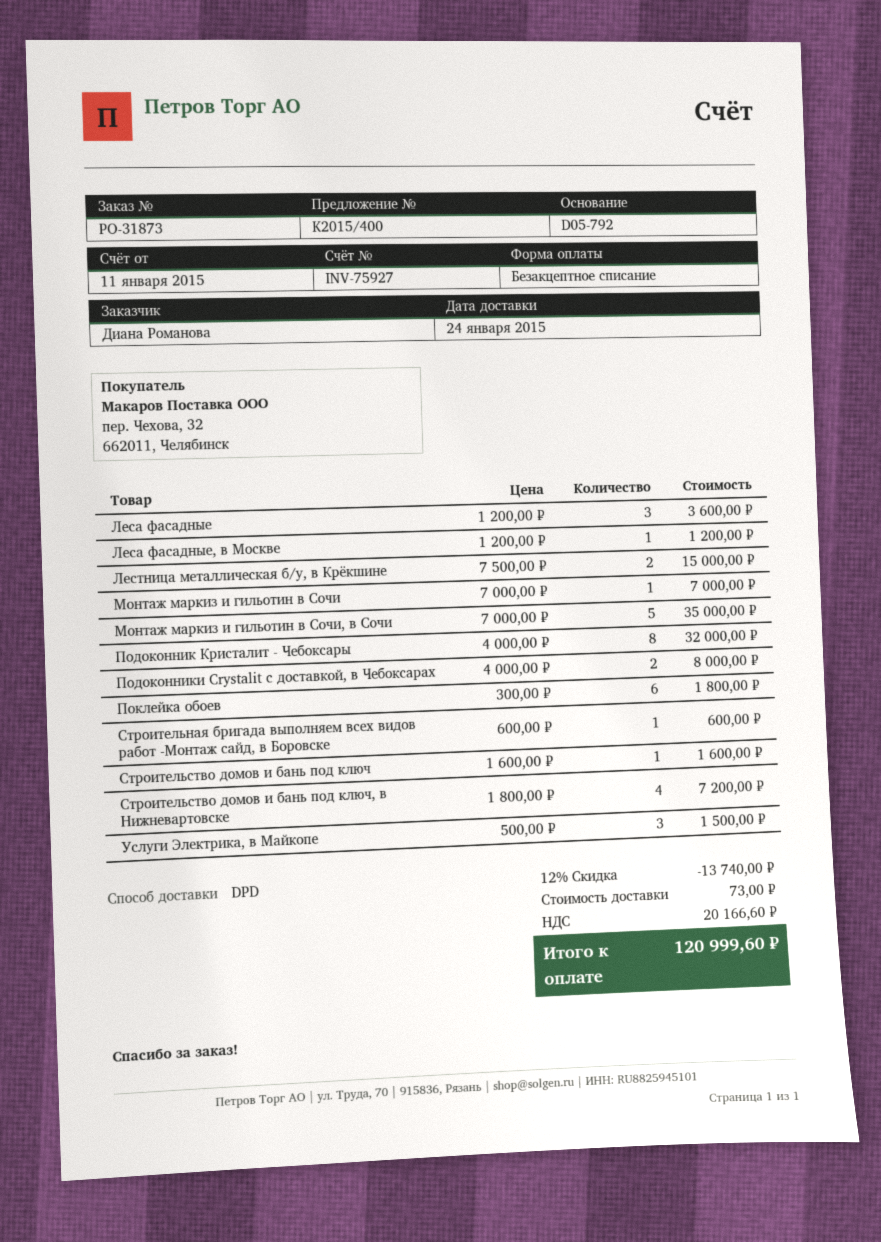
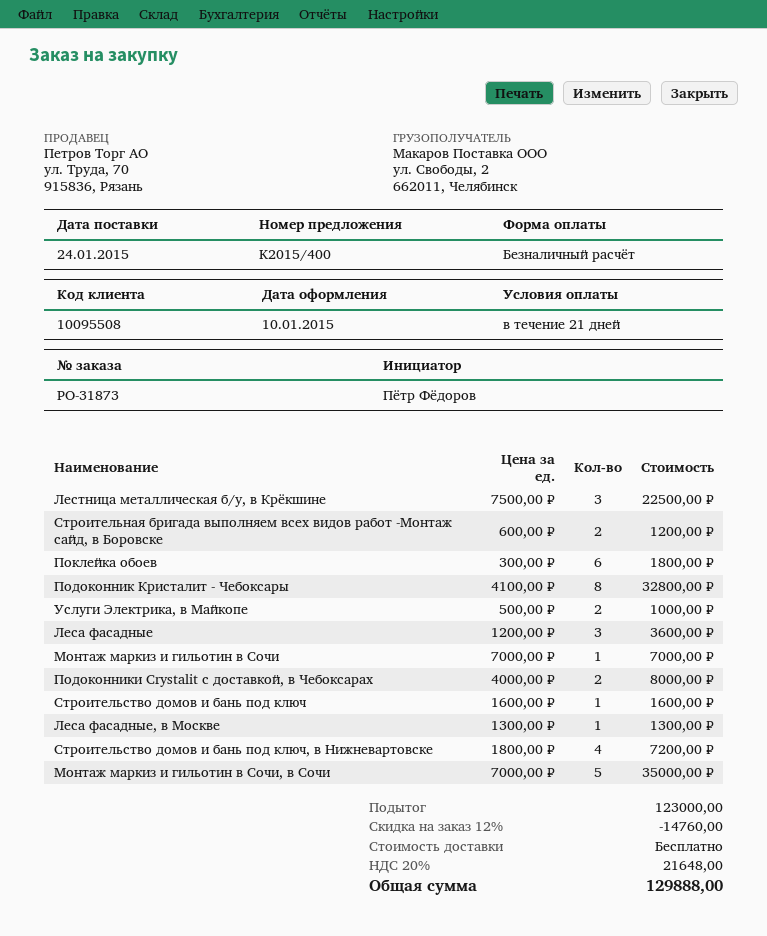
ordered by: Диана Романова -> Пётр Фёдоров
payment method: direct debit -> bank transfer
Леса фасадные, в Москве: 1 x 1200.00 = 1200.00 -> 1 x 1300.00 = 1300.00
Лестница металлическая б/у, в Крёкшине: 2 x 7500.00 = 15000.00 -> 3 x 7500.00 = 22500.00
Подоконник Кристалит - Чебоксары: 8 x 4000.00 = 32000.00 -> 8 x 4100.00 = 32800.00
Строительная бригада выполняем всех видов работ -Монтаж сайд, в Боровске: 1 x 600.00 = 600.00 -> 2 x 600.00 = 1200.00
Услуги Электрика, в Майкопе: 3 x 500.00 = 1500.00 -> 2 x 500.00 = 1000.00
discount: 12% = 13740.00 -> 12% = 14760.00
shipping: 73.00 -> 0.00
tax: 20166.60 -> 21648.00
total: 120999.60 -> 129888.00

